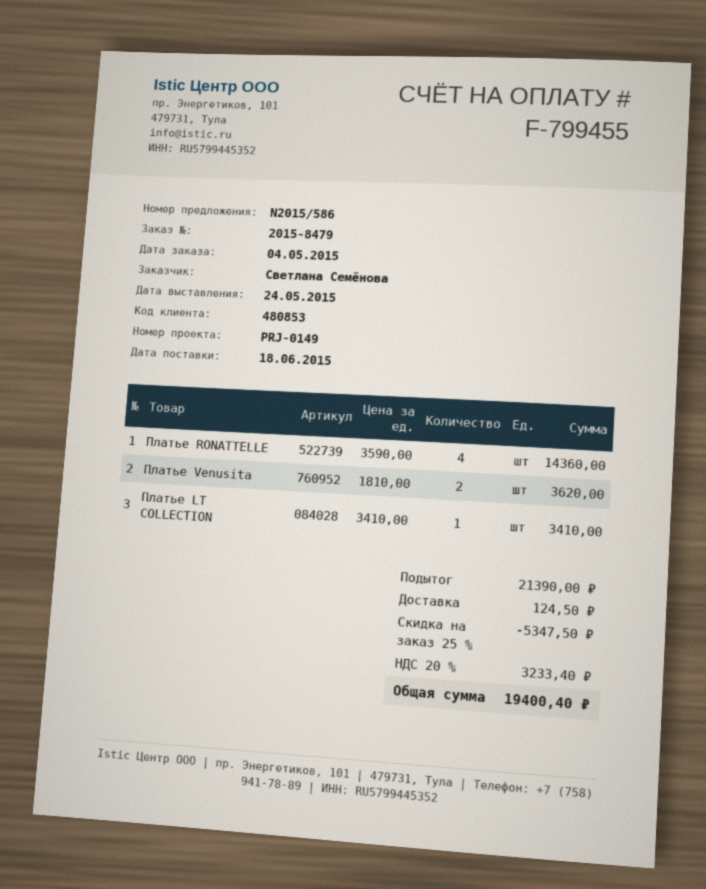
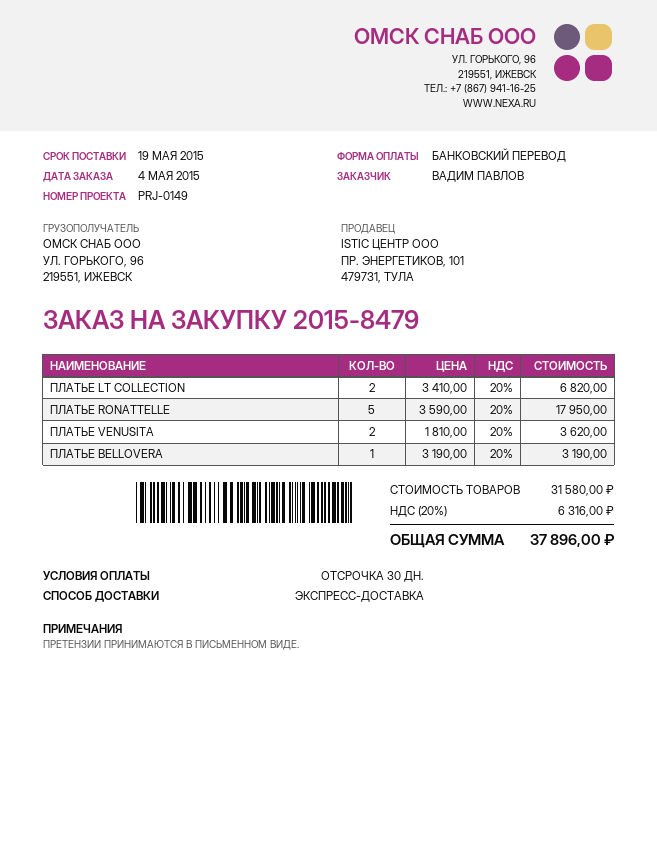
delivery date: 2015-06-18 -> 2015-05-19
ordered by: Светлана Семёнова -> ВАДИМ ПАВЛОВ
Платье RONATTELLE: 4 x 3590.00 = 14360.00 -> 5 x 3590.00 = 17950.00
Платье LT COLLECTION: 1 x 3410.00 = 3410.00 -> 2 x 3410.00 = 6820.00
ПЛАТЬЕ BELLOVERA: none -> 1 x 3190.00 = 3190.00
subtotal: 21390.00 -> 31580.00
discount: 25% = 5347.50 -> none
shipping: 124.50 -> none
tax: 20% = 3233.40 -> 20% = 6316.00
total: 19400.40 -> 37896.00

